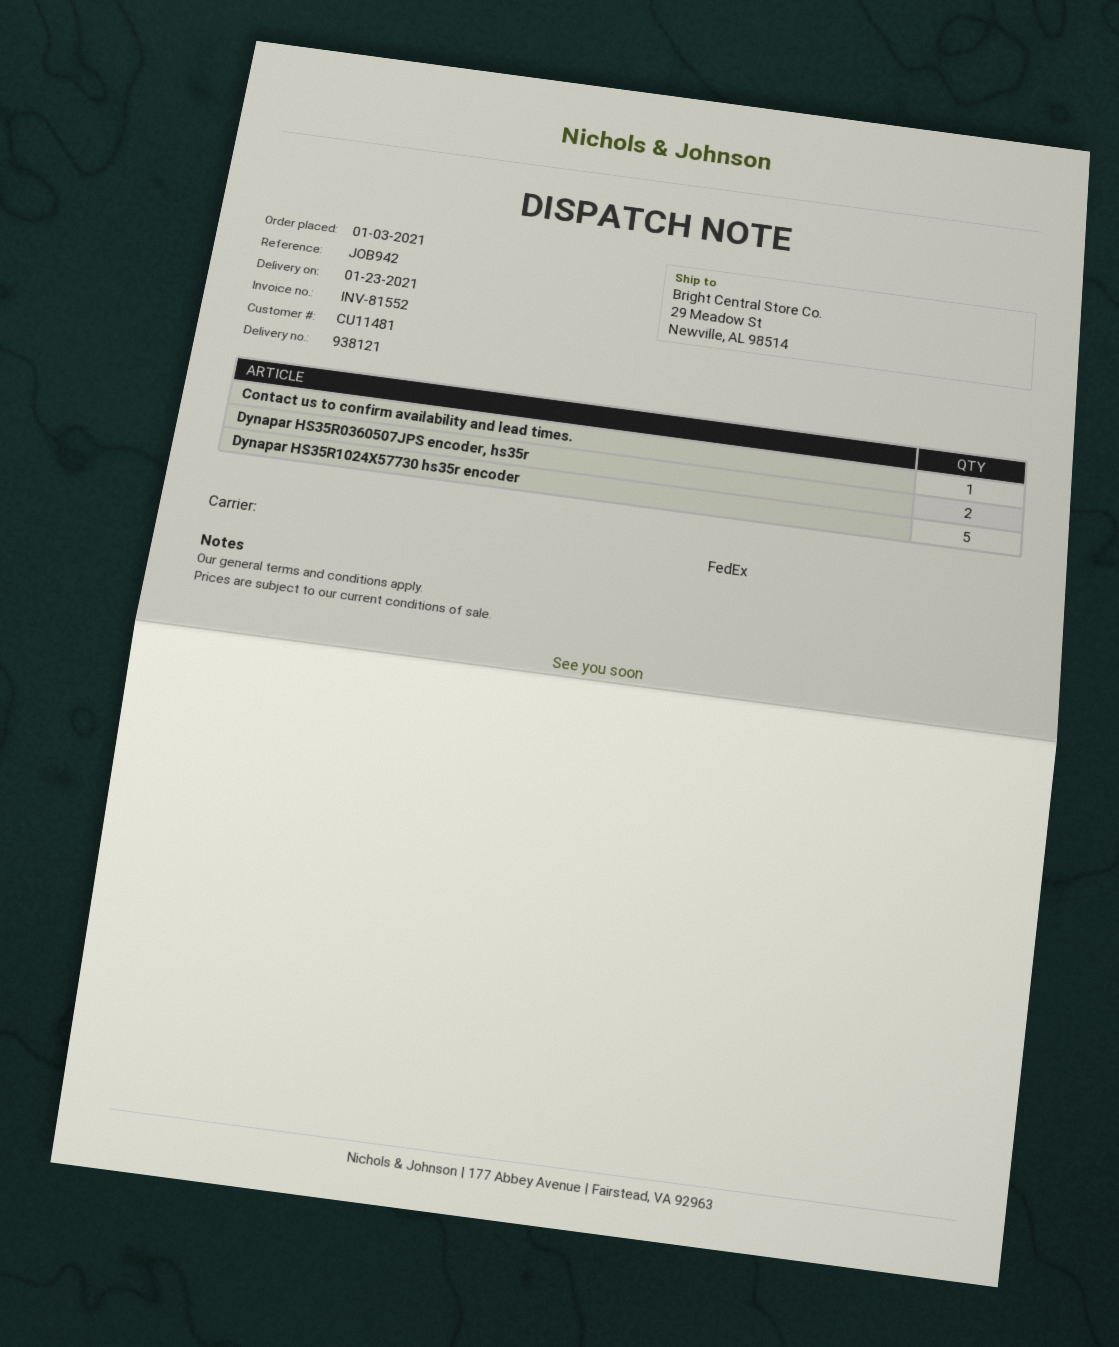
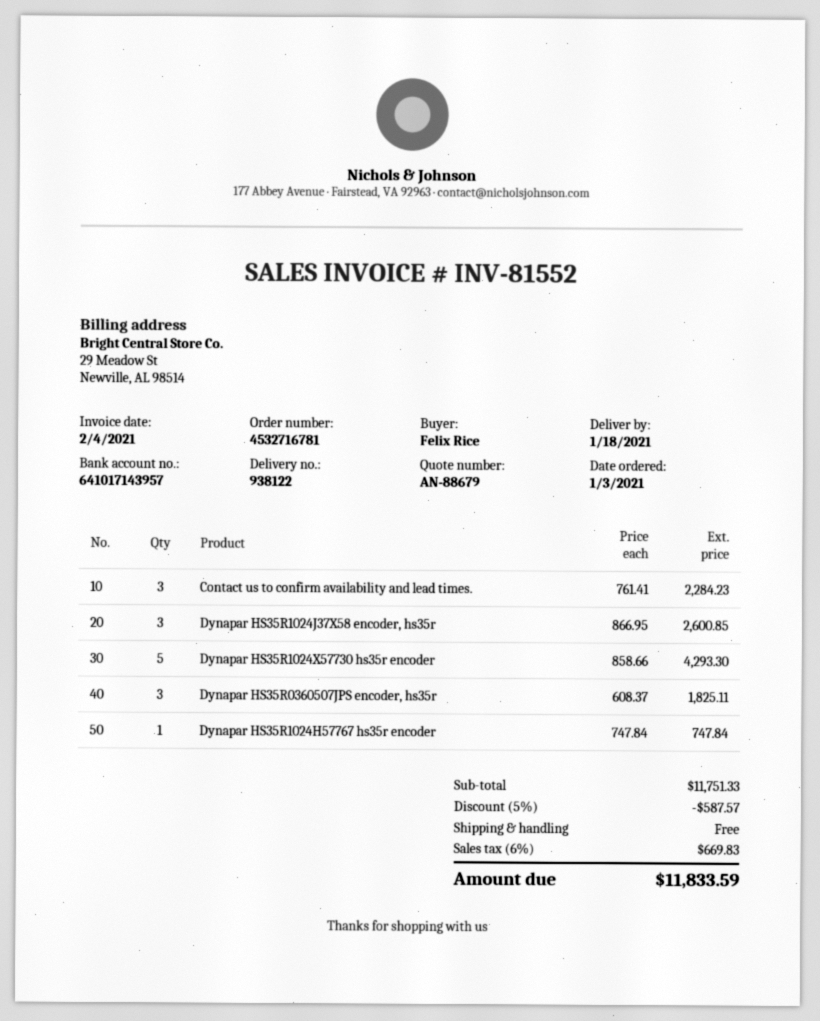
delivery note number: 938121 -> 938122
delivery date: 2021-01-23 -> 2021-01-18
Contact us to confirm availability and lead times.: 1 -> 3
Dynapar HS35R0360507JPS encoder, hs35r: 2 -> 3
Dynapar HS35R1024J37X58 encoder, hs35r: none -> 3
Dynapar HS35R1024H57767 hs35r encoder: none -> 1

